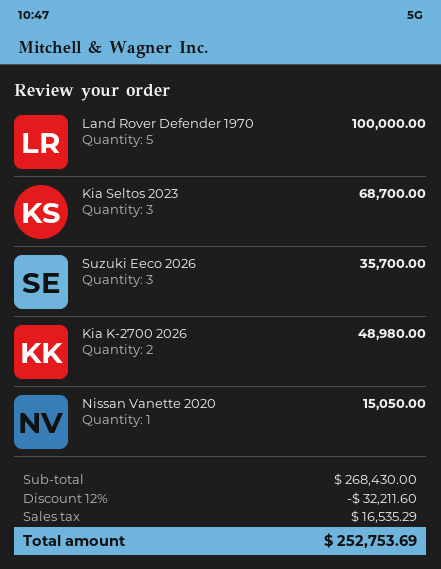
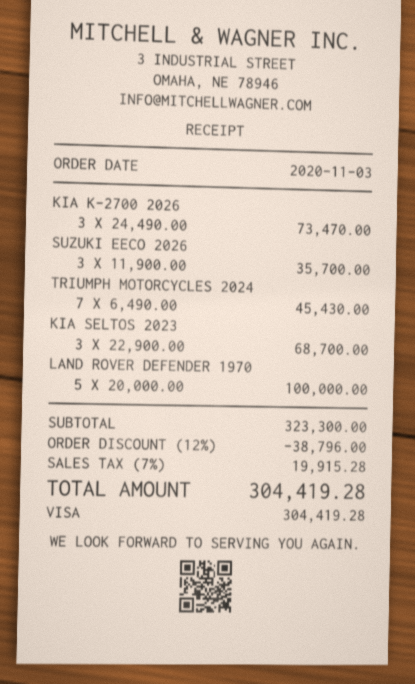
Kia K-2700 2026: 2 for 48980.00 -> 3 for 73470.00
Nissan Vanette 2020: 1 for 15050.00 -> none
TRIUMPH MOTORCYCLES 2024: none -> 7 for 45430.00
subtotal: 268430.00 -> 323300.00
discount: 12% = 32211.60 -> 12% = 38796.00
tax: 16535.29 -> 19915.28
total: 252753.69 -> 304419.28

